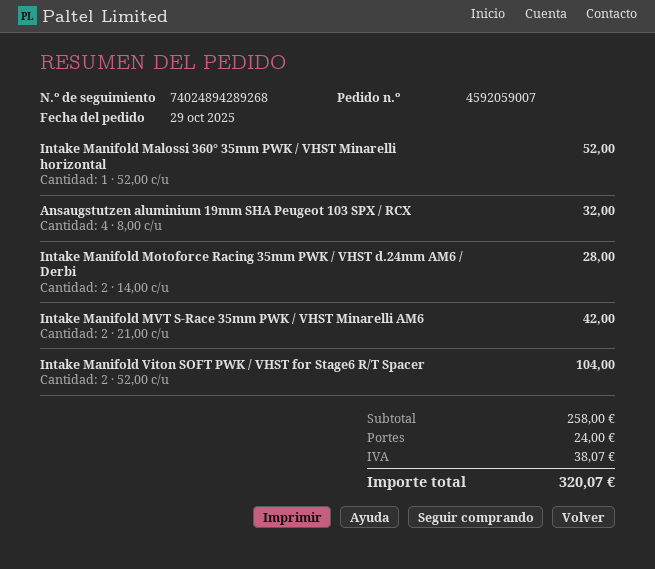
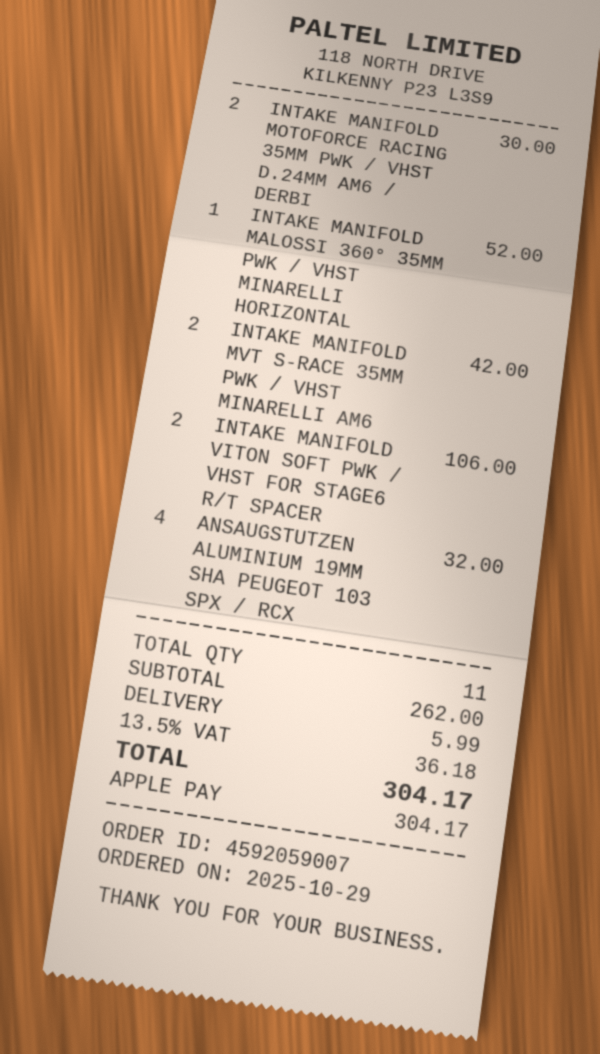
Intake Manifold Motoforce Racing 35mm PWK / VHST d.24mm AM6 / Derbi: 2 for 28.00 -> 2 for 30.00
Intake Manifold Viton SOFT PWK / VHST for Stage6 R/T Spacer: 2 for 104.00 -> 2 for 106.00
subtotal: 258.00 -> 262.00
shipping: 24.00 -> 5.99
tax: 38.07 -> 36.18
total: 320.07 -> 304.17

